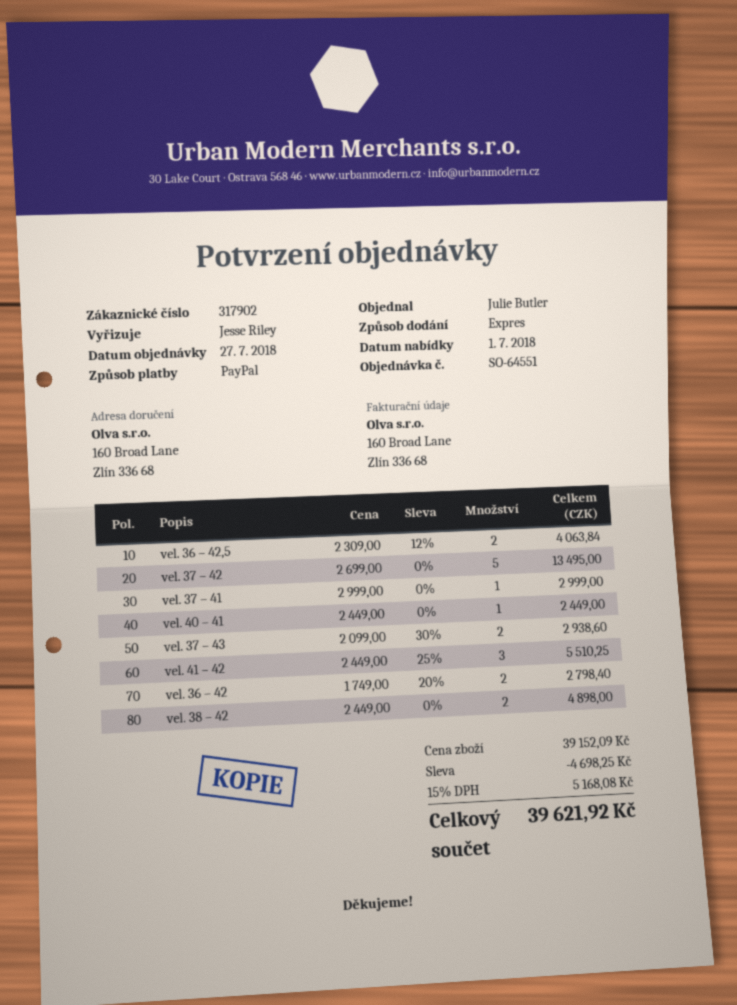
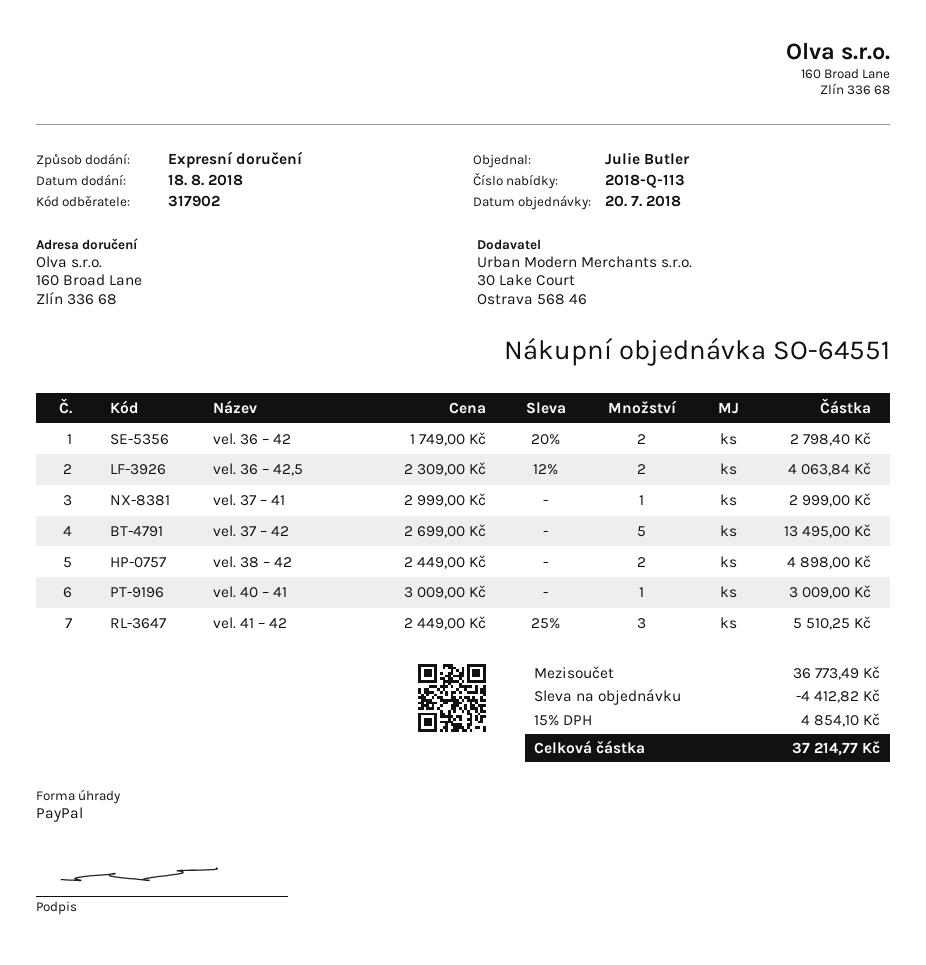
order date: 2018-07-27 -> 2018-07-20
vel. 40 – 41: 1 x 2449.00 = 2449.00 -> 1 x 3009.00 = 3009.00
vel. 37 – 43: 2 x 2099.00 - 30% = 2938.60 -> none
subtotal: 39152.09 -> 36773.49
discount: 4698.25 -> 4412.82
tax: 15% = 5168.08 -> 15% = 4854.10
total: 39621.92 -> 37214.77

